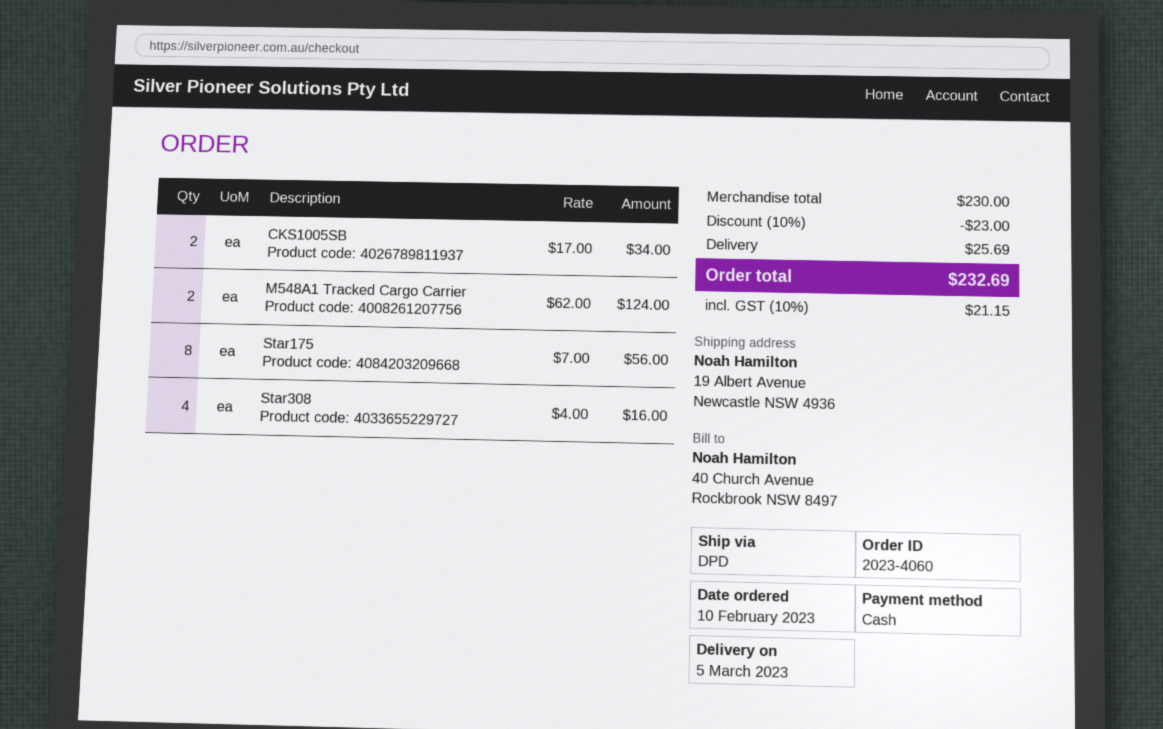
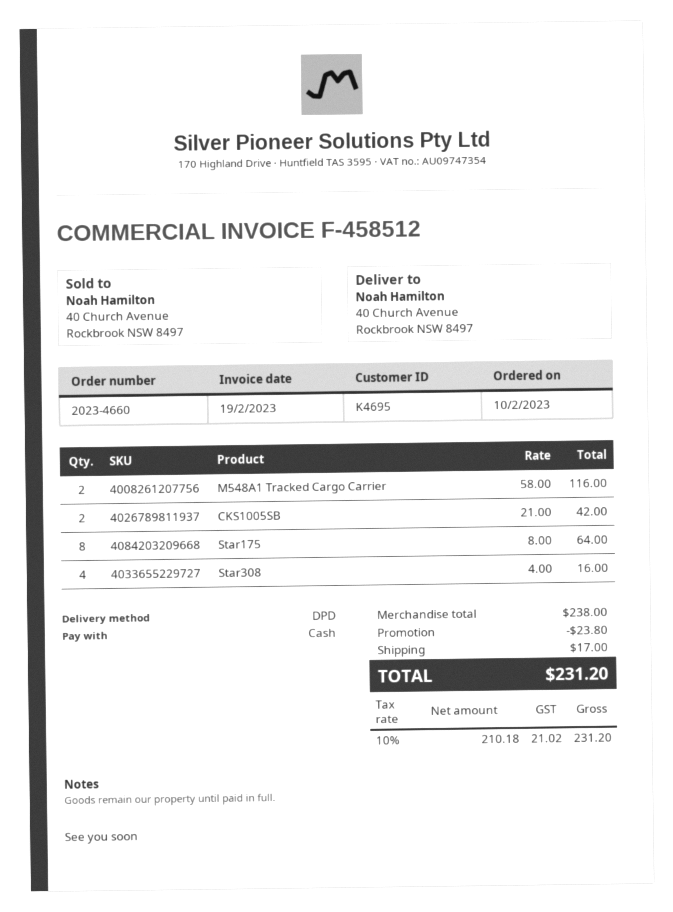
order number: 2023-4060 -> 2023-4660
ship to: 19 Albert Avenue, Newcastle NSW 4936 -> 40 Church Avenue, Rockbrook NSW 8497
CKS1005SB: 2 x 17.00 = 34.00 -> 2 x 21.00 = 42.00
M548A1 Tracked Cargo Carrier: 2 x 62.00 = 124.00 -> 2 x 58.00 = 116.00
Star175: 8 x 7.00 = 56.00 -> 8 x 8.00 = 64.00
subtotal: 230.00 -> 238.00
discount: 23.00 -> 23.80
shipping: 25.69 -> 17.00
tax: 10% = 21.15 -> 10% = 21.02
total: 232.69 -> 231.20

